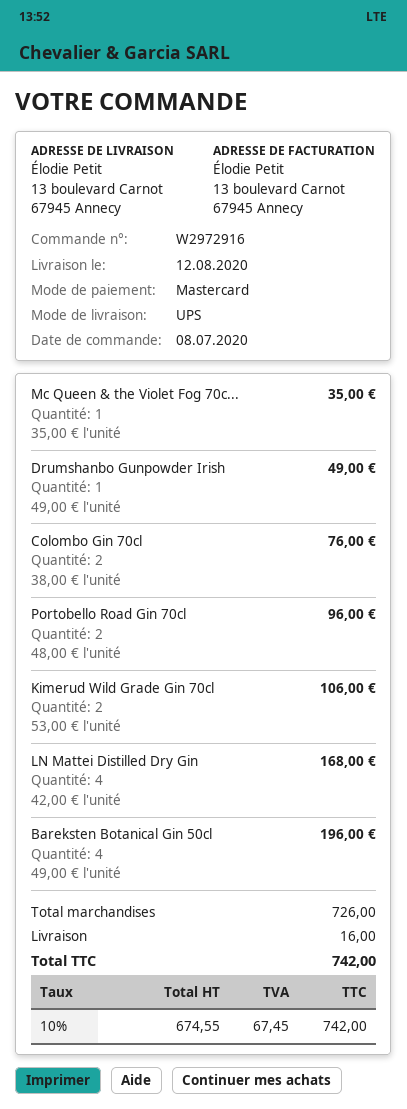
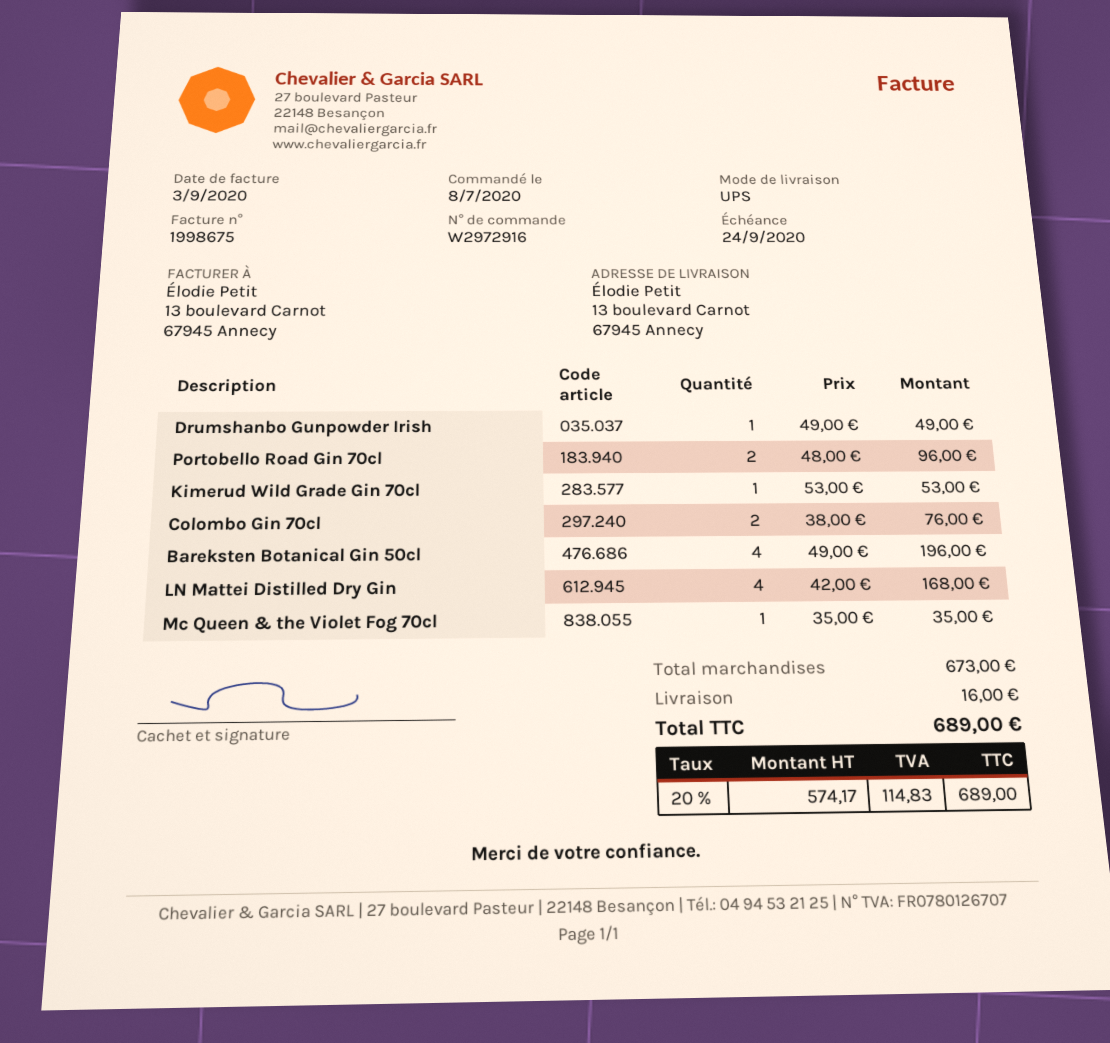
Kimerud Wild Grade Gin 70cl: 2 x 53.00 = 106.00 -> 1 x 53.00 = 53.00
subtotal: 726.00 -> 673.00
net: 674.55 -> 574.17
tax: 10% = 67.45 -> 20% = 114.83
total: 742.00 -> 689.00

